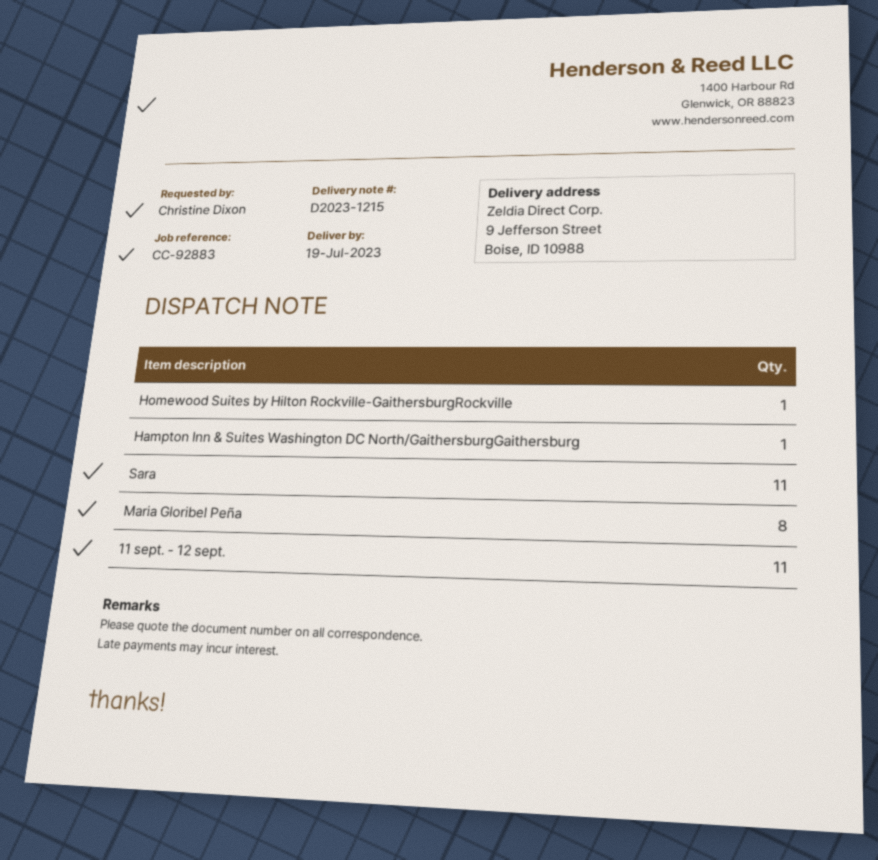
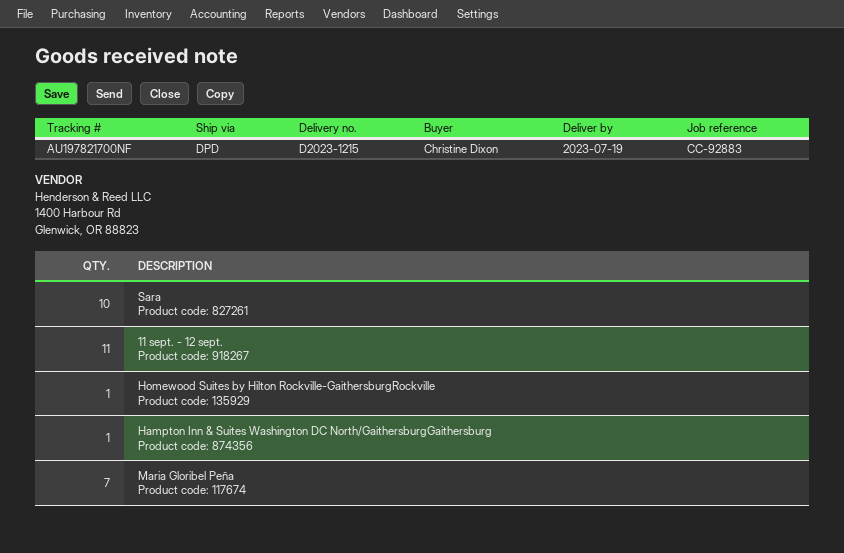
Sara: 11 -> 10
Maria Gloribel Peña: 8 -> 7

